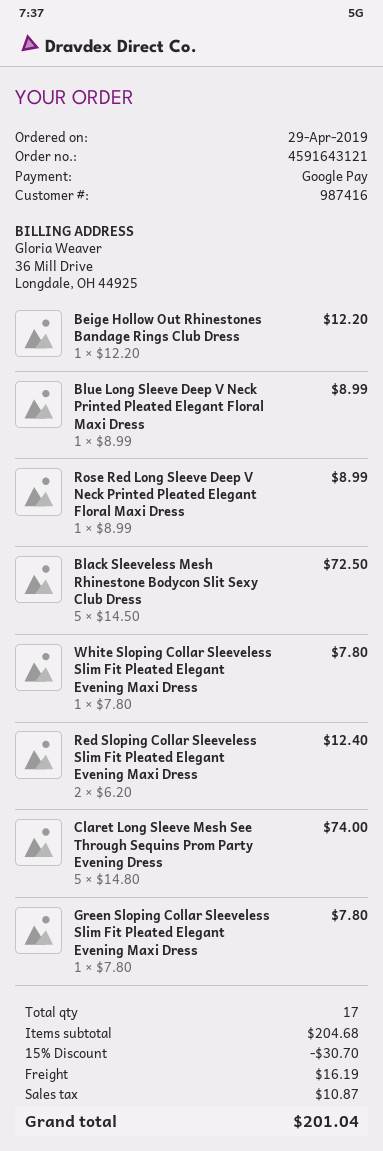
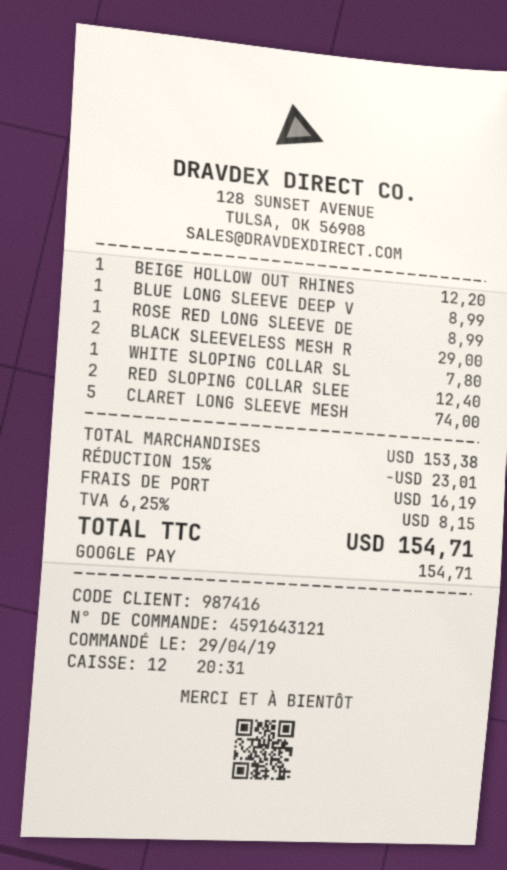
Black Sleeveless Mesh Rhinestone Bodycon Slit Sexy Club Dress: 5 for 72.50 -> 2 for 29.00
Green Sloping Collar Sleeveless Slim Fit Pleated Elegant Evening Maxi Dress: 1 for 7.80 -> none
subtotal: 204.68 -> 153.38
discount: 15% = 30.70 -> 15% = 23.01
tax: 10.87 -> 8.15
total: 201.04 -> 154.71

